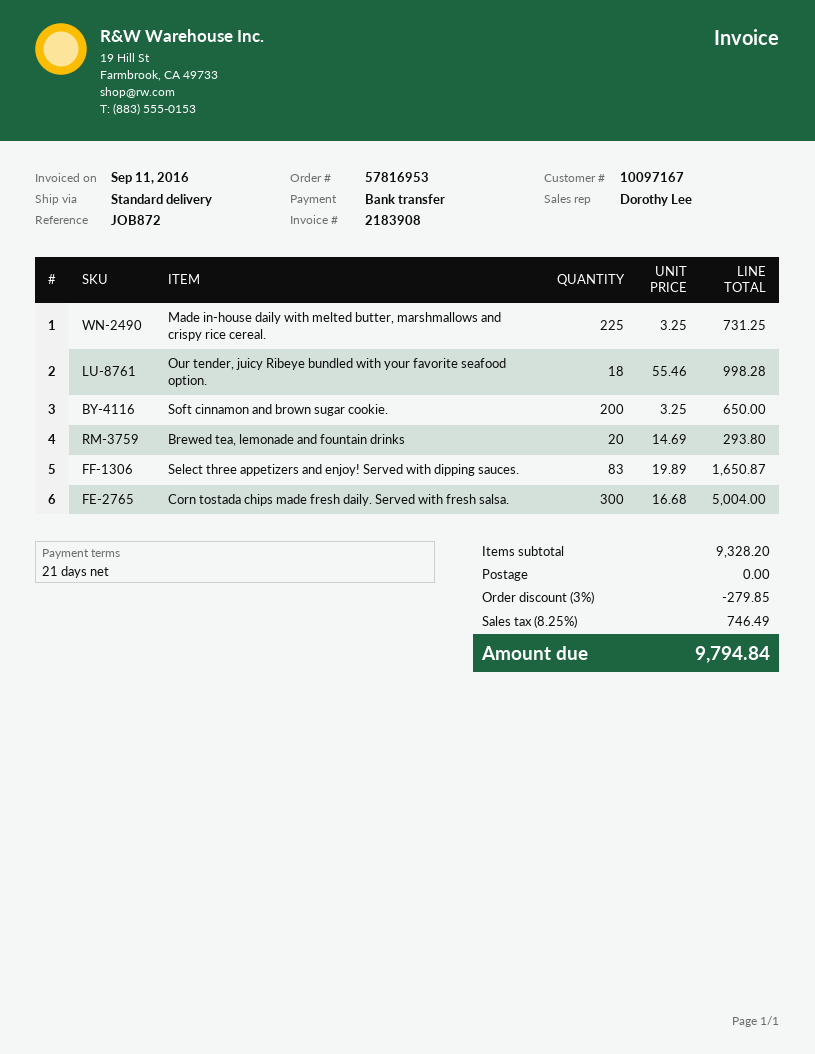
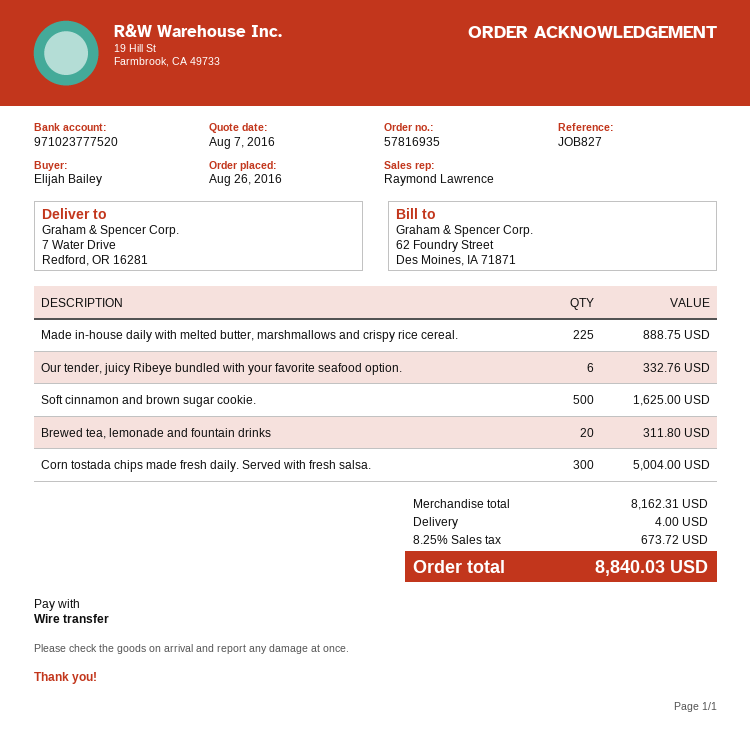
order number: 57816953 -> 57816935
reference: JOB872 -> JOB827
sales rep: Dorothy Lee -> Raymond Lawrence
Made in-house daily with melted butter, marshmallows and crispy rice cereal.: 225 for 731.25 -> 225 for 888.75
Our tender, juicy Ribeye bundled with your favorite seafood option.: 18 for 998.28 -> 6 for 332.76
Soft cinnamon and brown sugar cookie.: 200 for 650.00 -> 500 for 1625.00
Brewed tea, lemonade and fountain drinks: 20 for 293.80 -> 20 for 311.80
Select three appetizers and enjoy! Served with dipping sauces.: 83 for 1650.87 -> none
subtotal: 9328.20 -> 8162.31
discount: 3% = 279.85 -> none
shipping: 0.00 -> 4.00
tax: 8.25% = 746.49 -> 8.25% = 673.72
total: 9794.84 -> 8840.03

